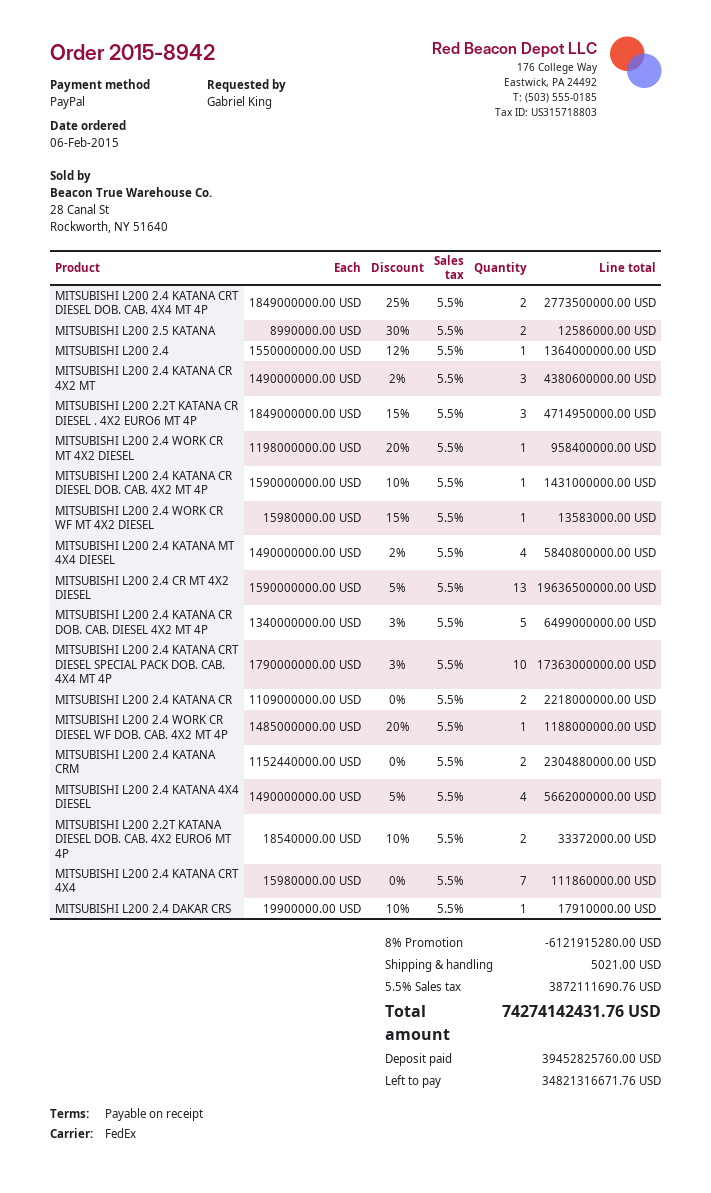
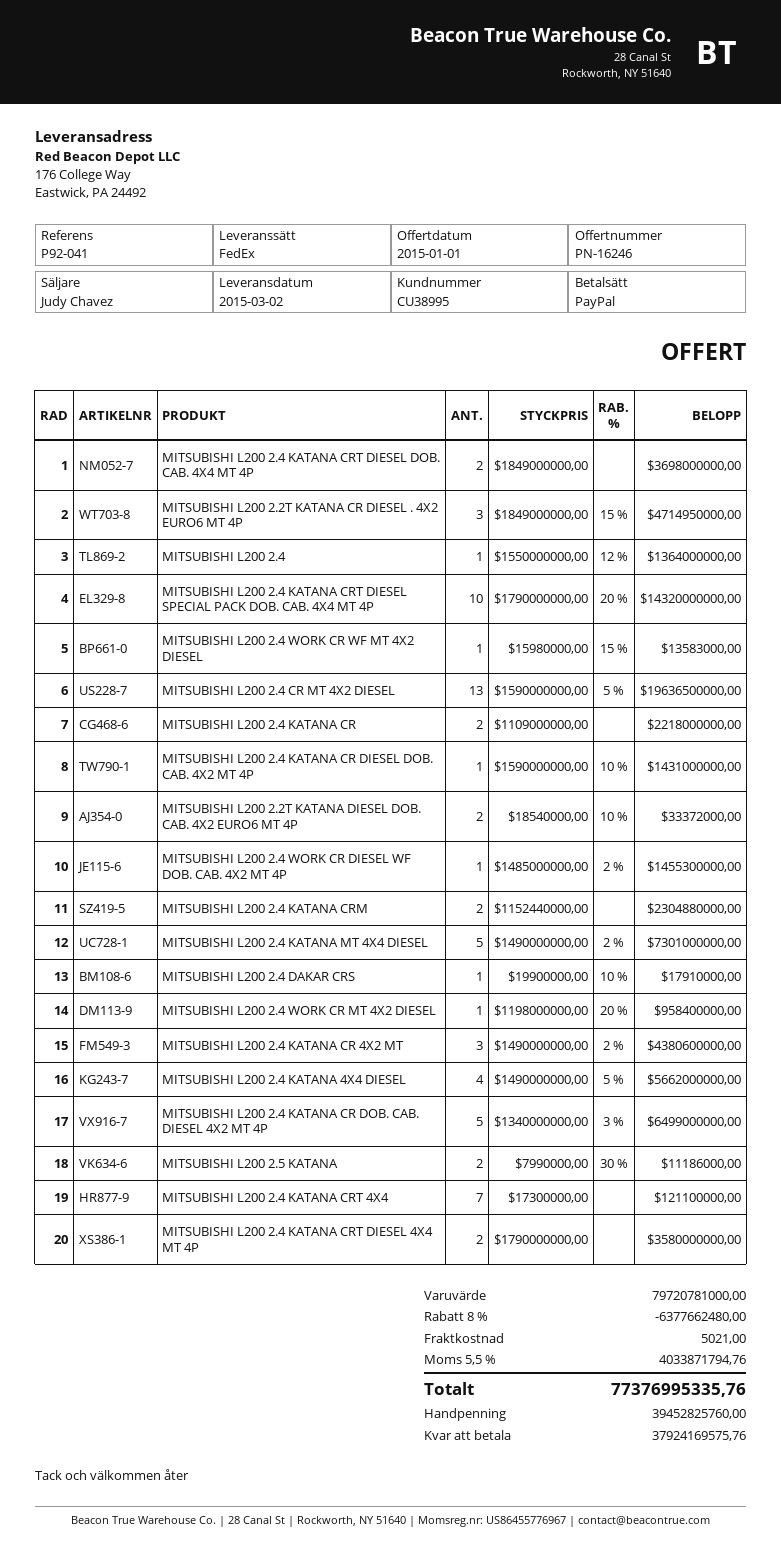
MITSUBISHI L200 2.4 KATANA CRT DIESEL DOB. CAB. 4X4 MT 4P: 2 x 1849000000.00 - 25% = 2773500000.00 -> 2 x 1849000000.00 = 3698000000.00
MITSUBISHI L200 2.5 KATANA: 2 x 8990000.00 - 30% = 12586000.00 -> 2 x 7990000.00 - 30% = 11186000.00
MITSUBISHI L200 2.4 KATANA MT 4X4 DIESEL: 4 x 1490000000.00 - 2% = 5840800000.00 -> 5 x 1490000000.00 - 2% = 7301000000.00
MITSUBISHI L200 2.4 KATANA CRT DIESEL SPECIAL PACK DOB. CAB. 4X4 MT 4P: 10 x 1790000000.00 - 3% = 17363000000.00 -> 10 x 1790000000.00 - 20% = 14320000000.00
MITSUBISHI L200 2.4 WORK CR DIESEL WF DOB. CAB. 4X2 MT 4P: 1 x 1485000000.00 - 20% = 1188000000.00 -> 1 x 1485000000.00 - 2% = 1455300000.00
MITSUBISHI L200 2.4 KATANA CRT 4X4: 7 x 15980000.00 = 111860000.00 -> 7 x 17300000.00 = 121100000.00
MITSUBISHI L200 2.4 KATANA CRT DIESEL 4X4 MT 4P: none -> 2 x 1790000000.00 = 3580000000.00
discount: 8% = 6121915280.00 -> 8% = 6377662480.00
tax: 5.5% = 3872111690.76 -> 5.5% = 4033871794.76
total: 74274142431.76 -> 77376995335.76
balance: 34821316671.76 -> 37924169575.76

